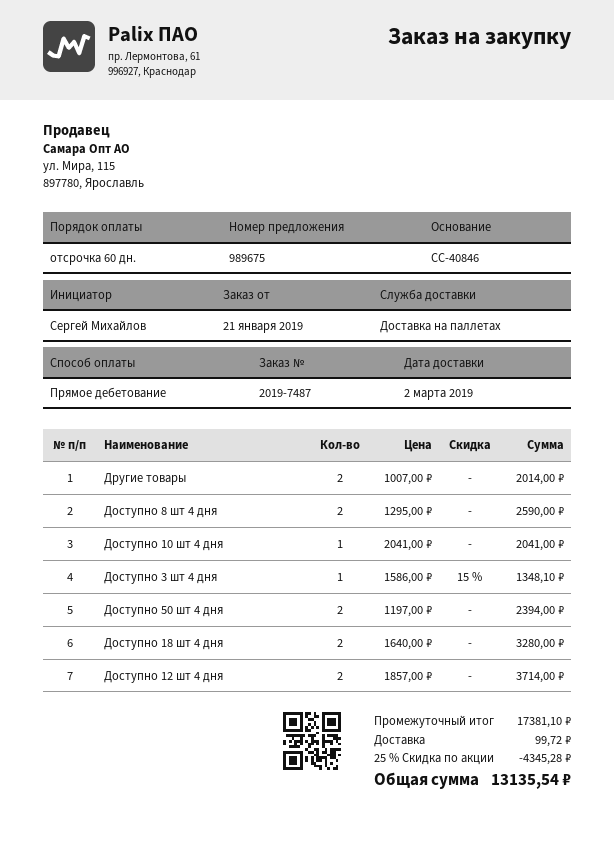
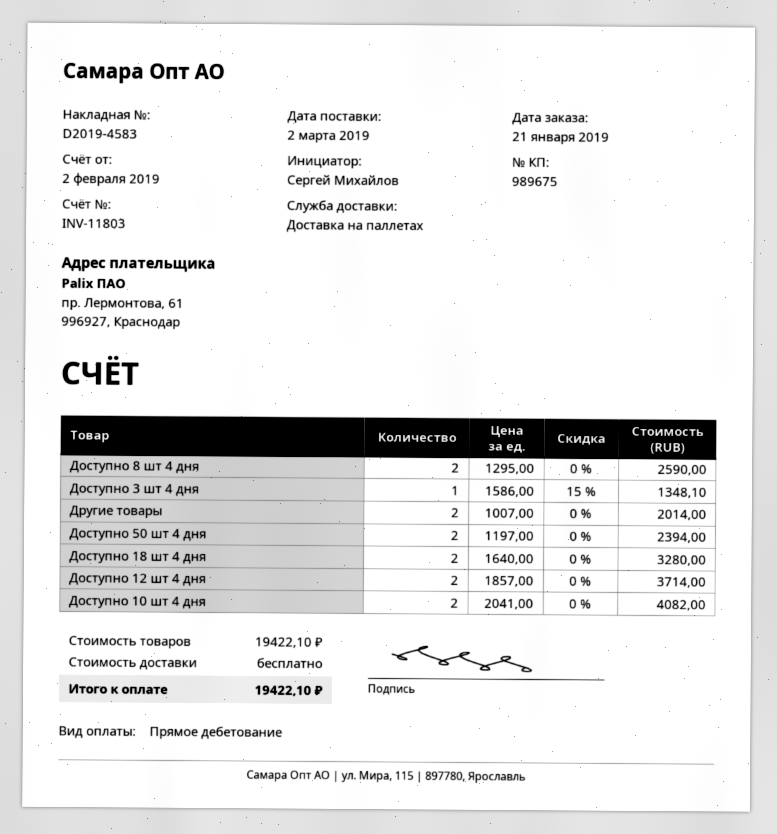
Доступно 10 шт 4 дня: 1 x 2041.00 = 2041.00 -> 2 x 2041.00 = 4082.00
subtotal: 17381.10 -> 19422.10
discount: 25% = 4345.28 -> none
shipping: 99.72 -> 0.00
total: 13135.54 -> 19422.10

